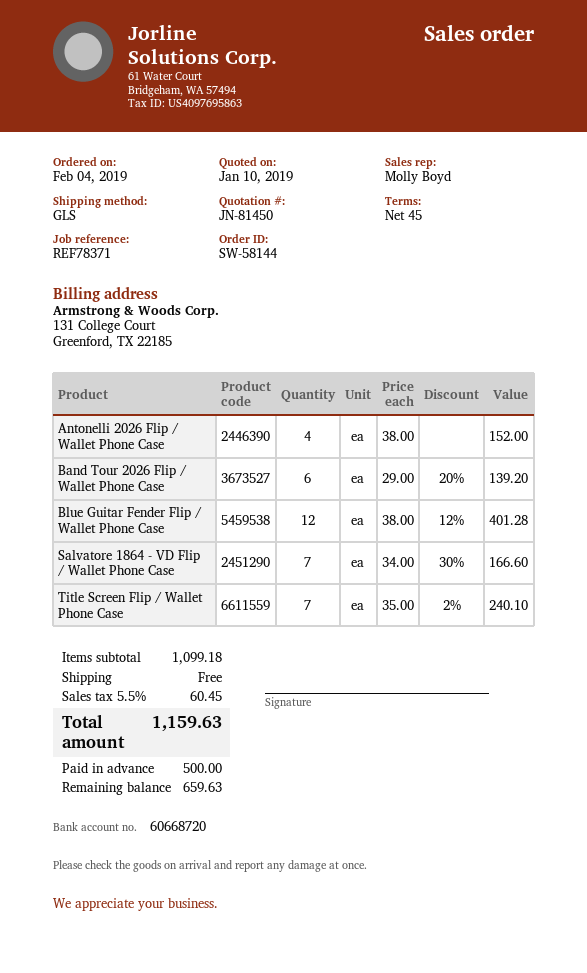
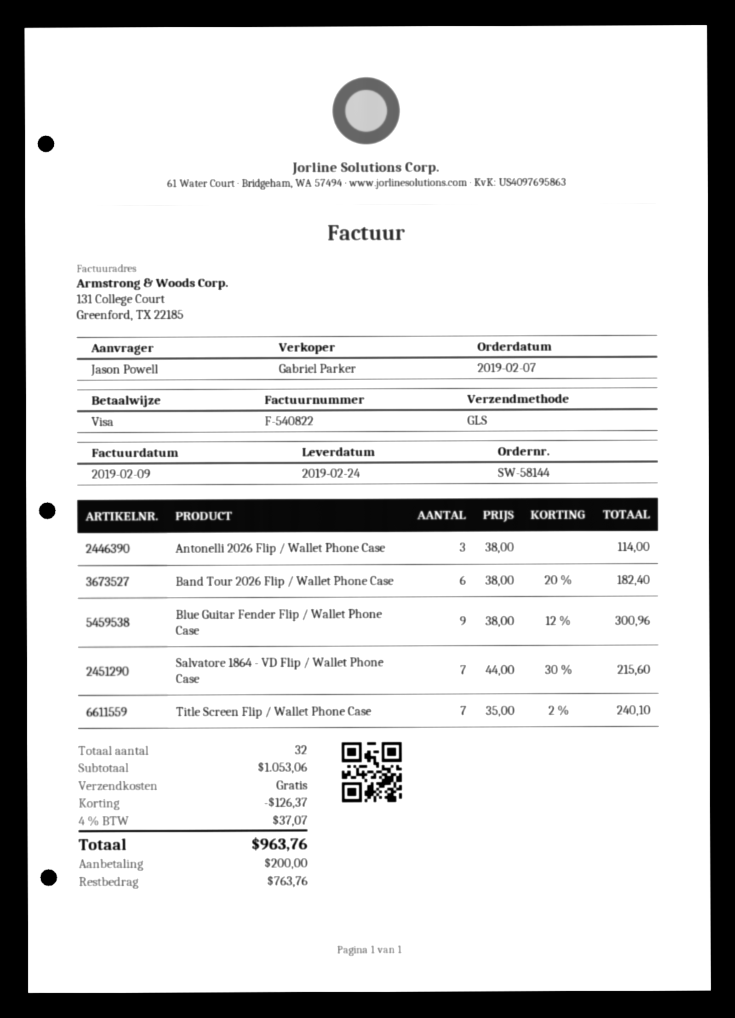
order date: 2019-02-04 -> 2019-02-07
sales rep: Molly Boyd -> Gabriel Parker
Antonelli 2026 Flip / Wallet Phone Case: 4 x 38.00 = 152.00 -> 3 x 38.00 = 114.00
Band Tour 2026 Flip / Wallet Phone Case: 6 x 29.00 - 20% = 139.20 -> 6 x 38.00 - 20% = 182.40
Blue Guitar Fender Flip / Wallet Phone Case: 12 x 38.00 - 12% = 401.28 -> 9 x 38.00 - 12% = 300.96
Salvatore 1864 - VD Flip / Wallet Phone Case: 7 x 34.00 - 30% = 166.60 -> 7 x 44.00 - 30% = 215.60
subtotal: 1099.18 -> 1053.06
discount: none -> 126.37
tax: 5.5% = 60.45 -> 4% = 37.07
total: 1159.63 -> 963.76
deposit: 500.00 -> 200.00
balance: 659.63 -> 763.76

